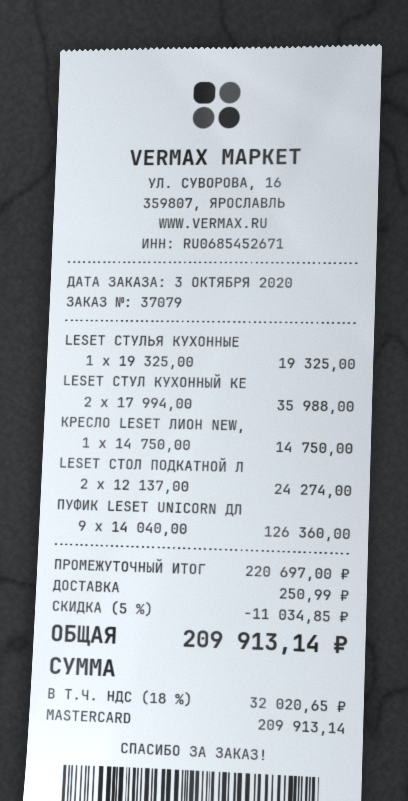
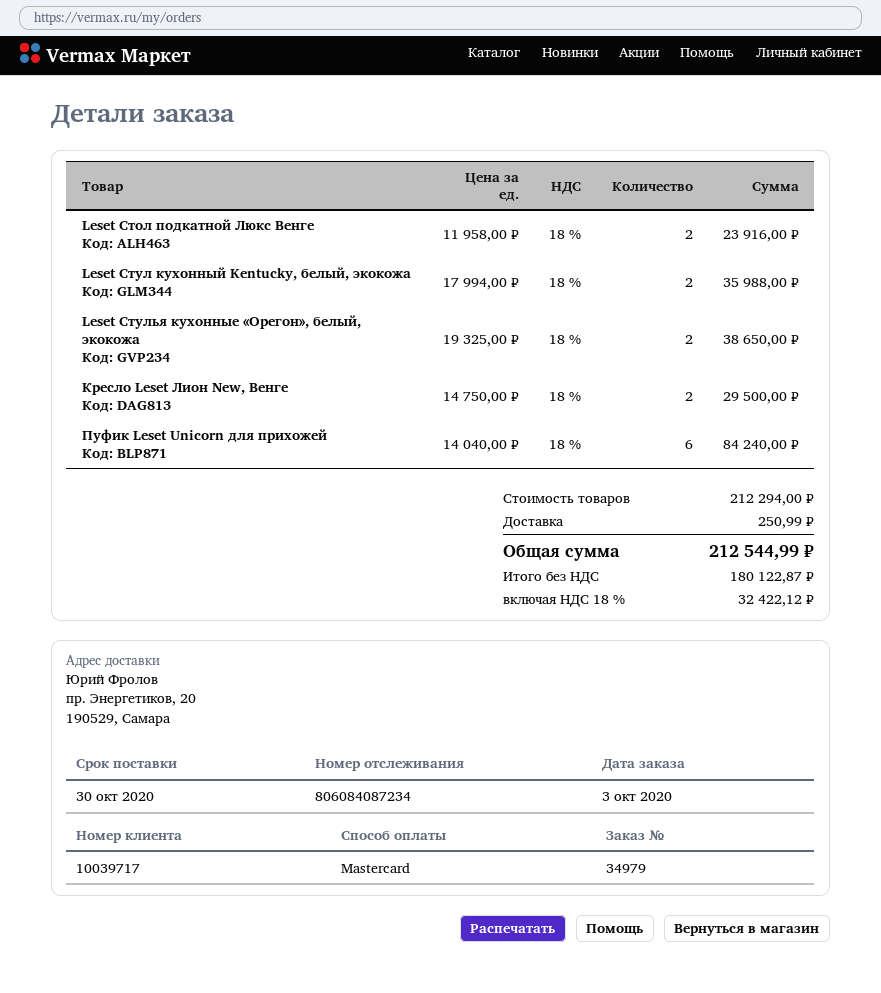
order number: 37079 -> 34979
LESET СТУЛЬЯ КУХОННЫЕ: 1 x 19325.00 = 19325.00 -> 2 x 19325.00 = 38650.00
КРЕСЛО LESET ЛИОН NEW,: 1 x 14750.00 = 14750.00 -> 2 x 14750.00 = 29500.00
LESET СТОЛ ПОДКАТНОЙ Л: 2 x 12137.00 = 24274.00 -> 2 x 11958.00 = 23916.00
ПУФИК LESET UNICORN ДЛ: 9 x 14040.00 = 126360.00 -> 6 x 14040.00 = 84240.00
subtotal: 220697.00 -> 212294.00
discount: 5% = 11034.85 -> none
tax: 18% = 32020.65 -> 18% = 32422.12
total: 209913.14 -> 212544.99

